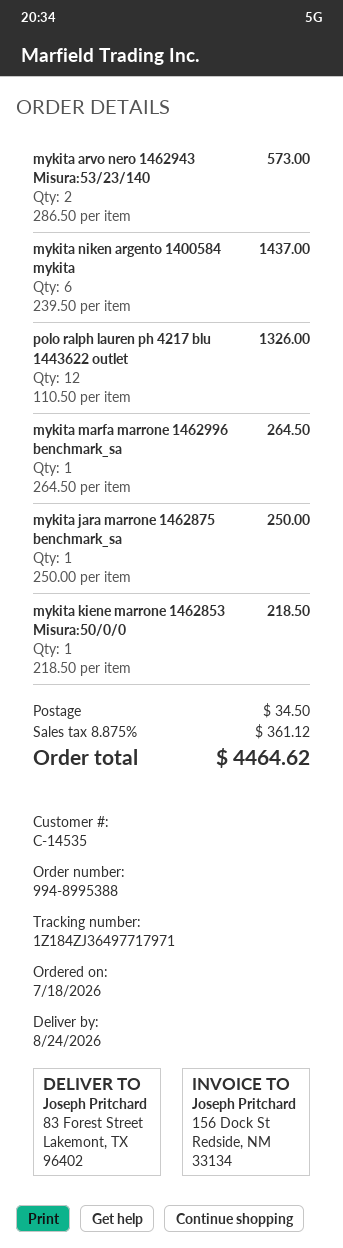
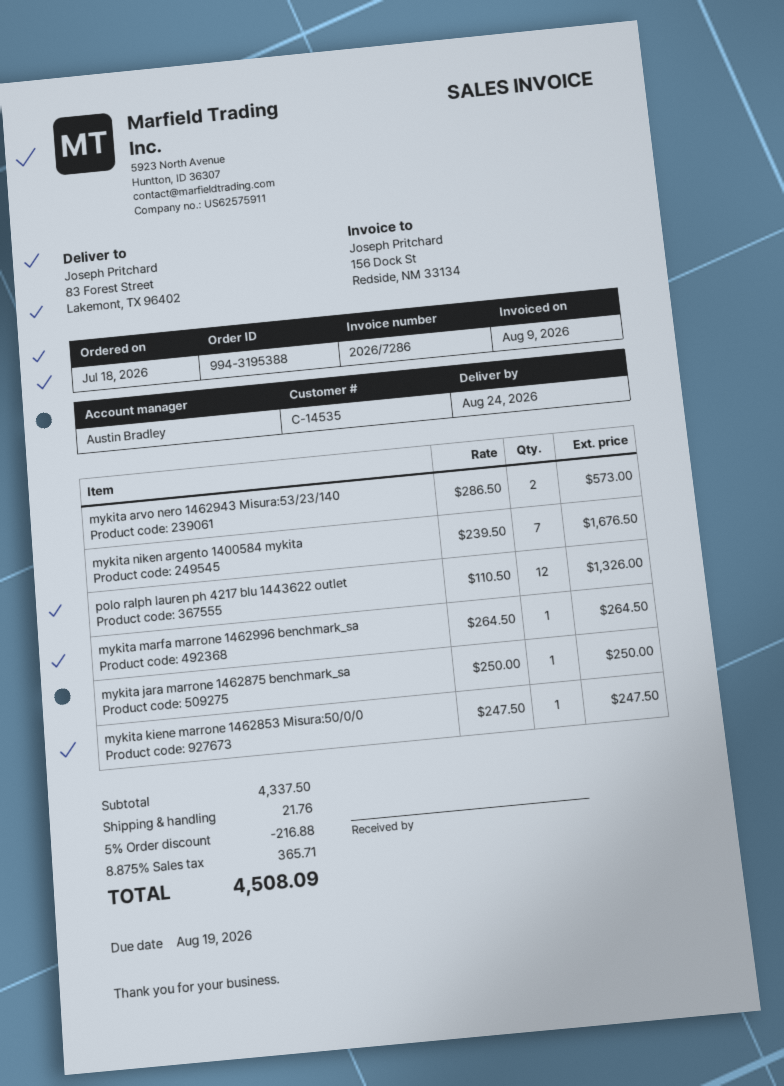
order number: 994-8995388 -> 994-3195388
mykita niken argento 1400584 mykita: 6 x 239.50 = 1437.00 -> 7 x 239.50 = 1676.50
mykita kiene marrone 1462853 Misura:50/0/0: 1 x 218.50 = 218.50 -> 1 x 247.50 = 247.50
discount: none -> 5% = 216.88
shipping: 34.50 -> 21.76
tax: 8.875% = 361.12 -> 8.875% = 365.71
total: 4464.62 -> 4508.09

